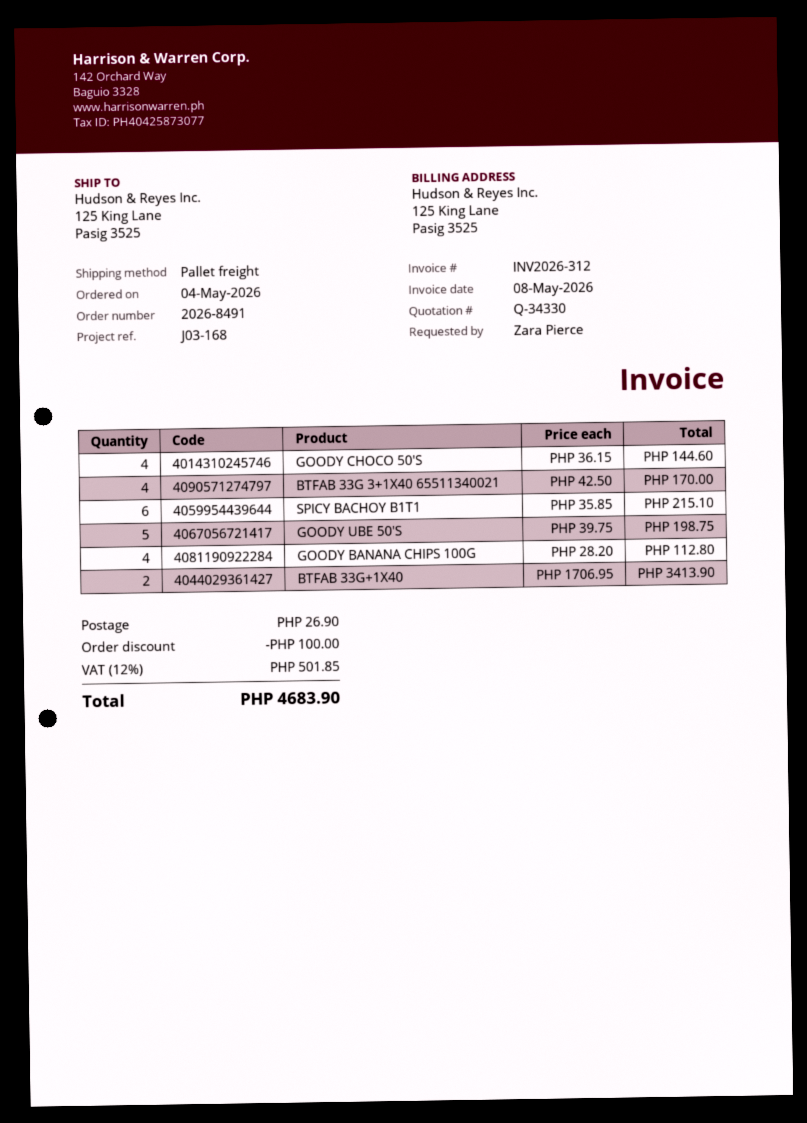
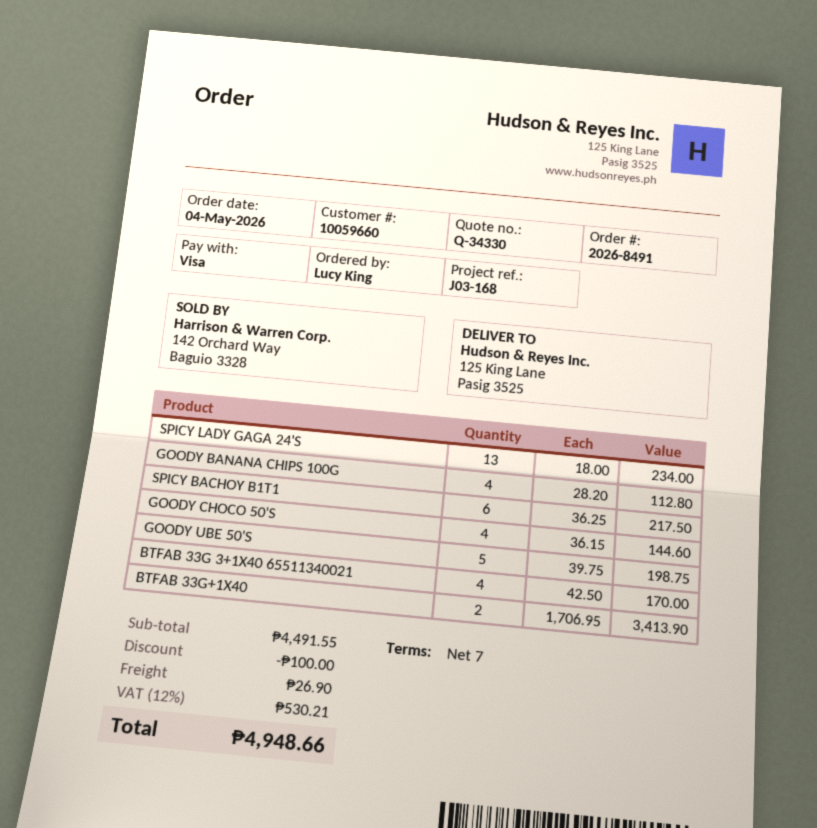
ordered by: Zara Pierce -> Lucy King
SPICY BACHOY B1T1: 6 x 35.85 = 215.10 -> 6 x 36.25 = 217.50
SPICY LADY GAGA 24'S: none -> 13 x 18.00 = 234.00
tax: 12% = 501.85 -> 12% = 530.21
total: 4683.90 -> 4948.66

